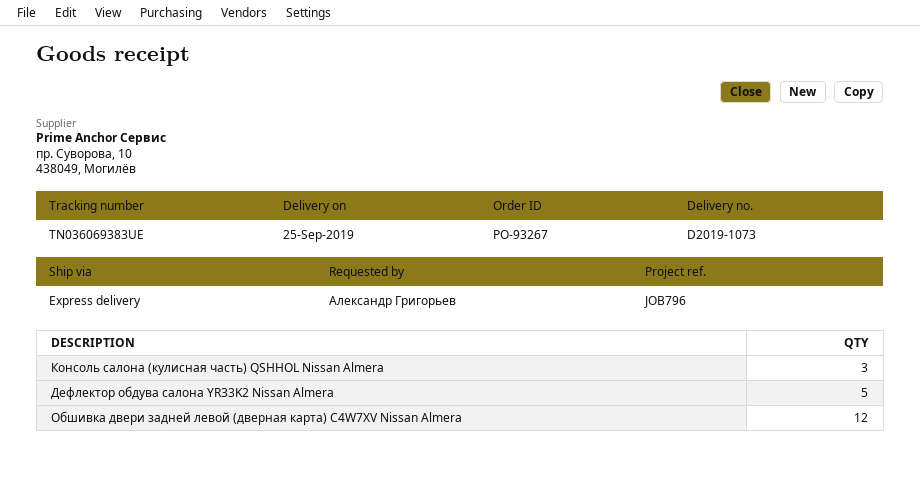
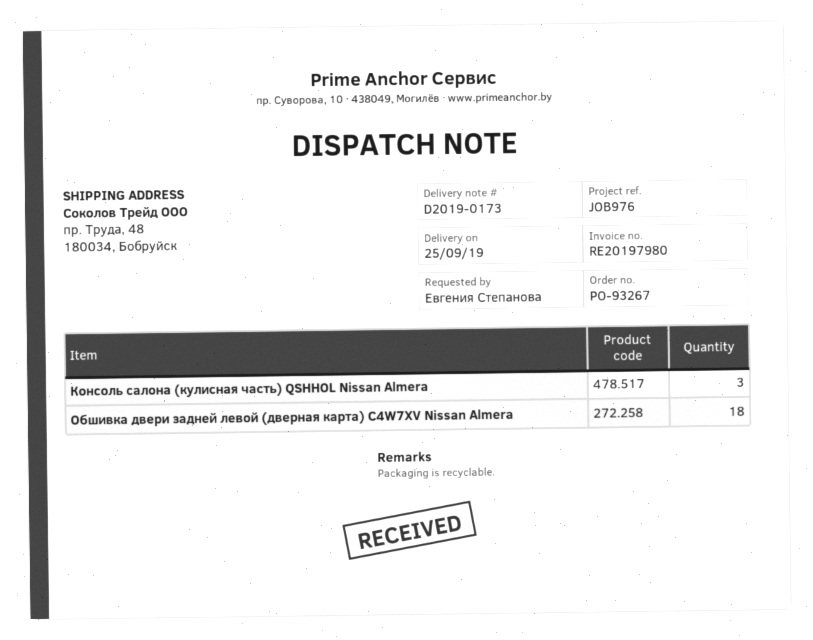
delivery note number: D2019-1073 -> D2019-0173
reference: JOB796 -> JOB976
ordered by: Александр Григорьев -> Евгения Степанова
Дефлектор обдува салона YR33K2 Nissan Almera: 5 -> none
Обшивка двери задней левой (дверная карта) C4W7XV Nissan Almera: 12 -> 18

